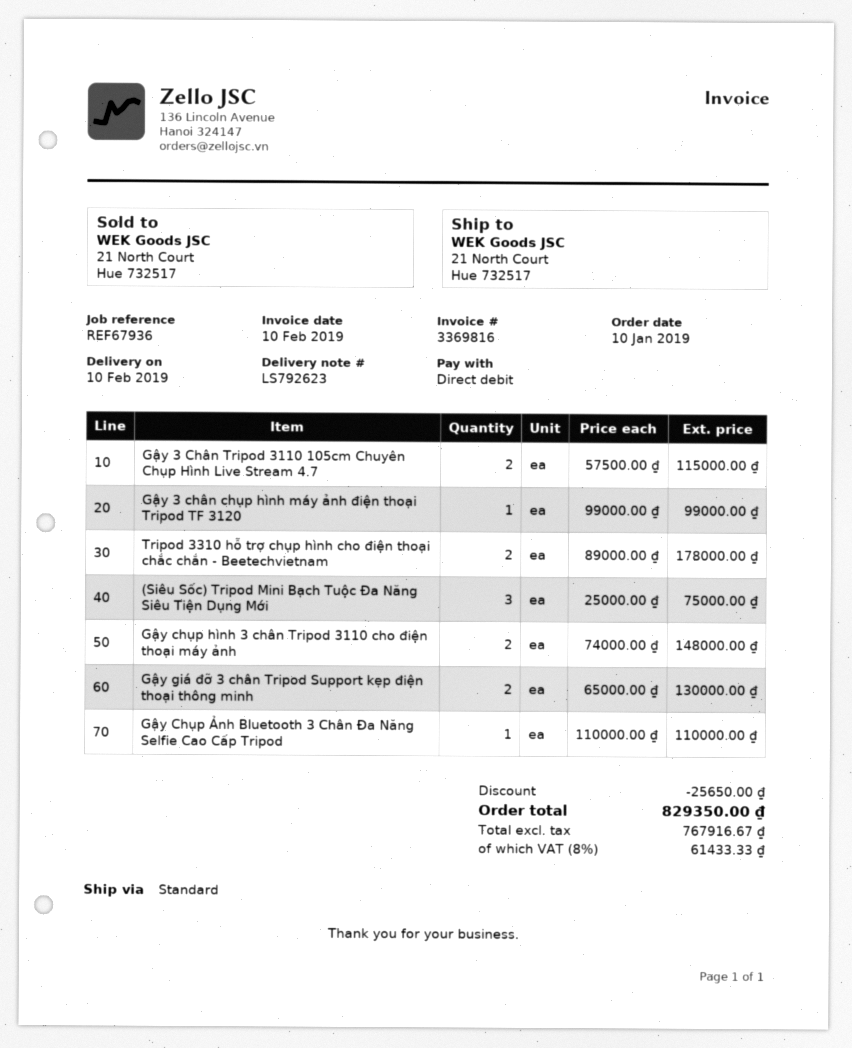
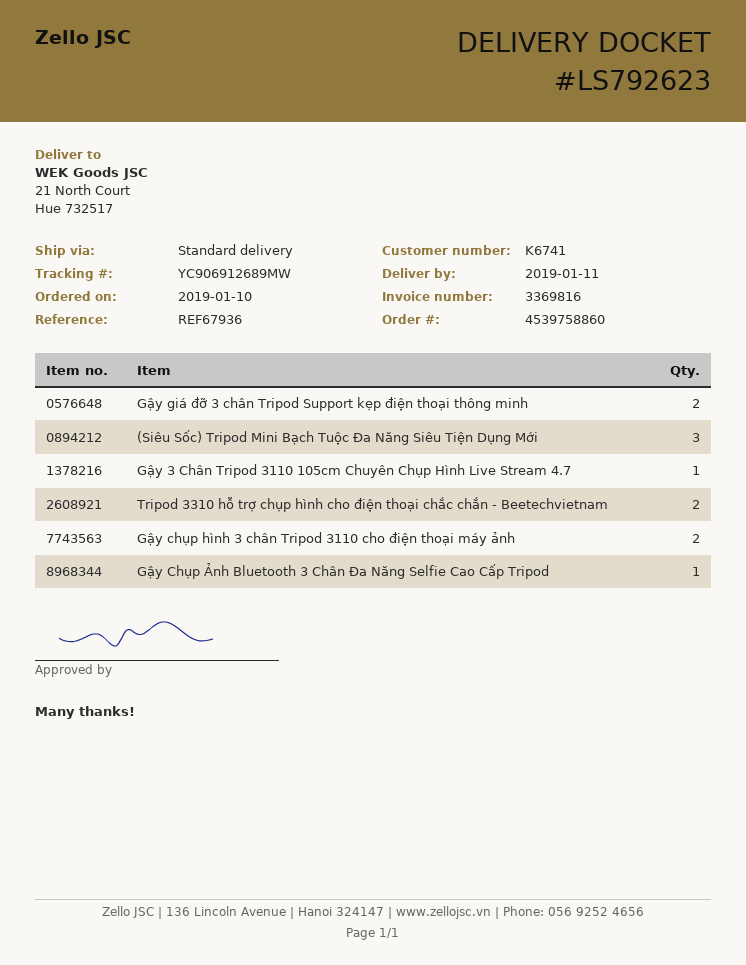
delivery date: 2019-02-10 -> 2019-01-11
Gậy 3 Chân Tripod 3110 105cm Chuyên Chụp Hình Live Stream 4.7: 2 -> 1
Gậy 3 chân chụp hình máy ảnh điện thoại Tripod TF 3120: 1 -> none

